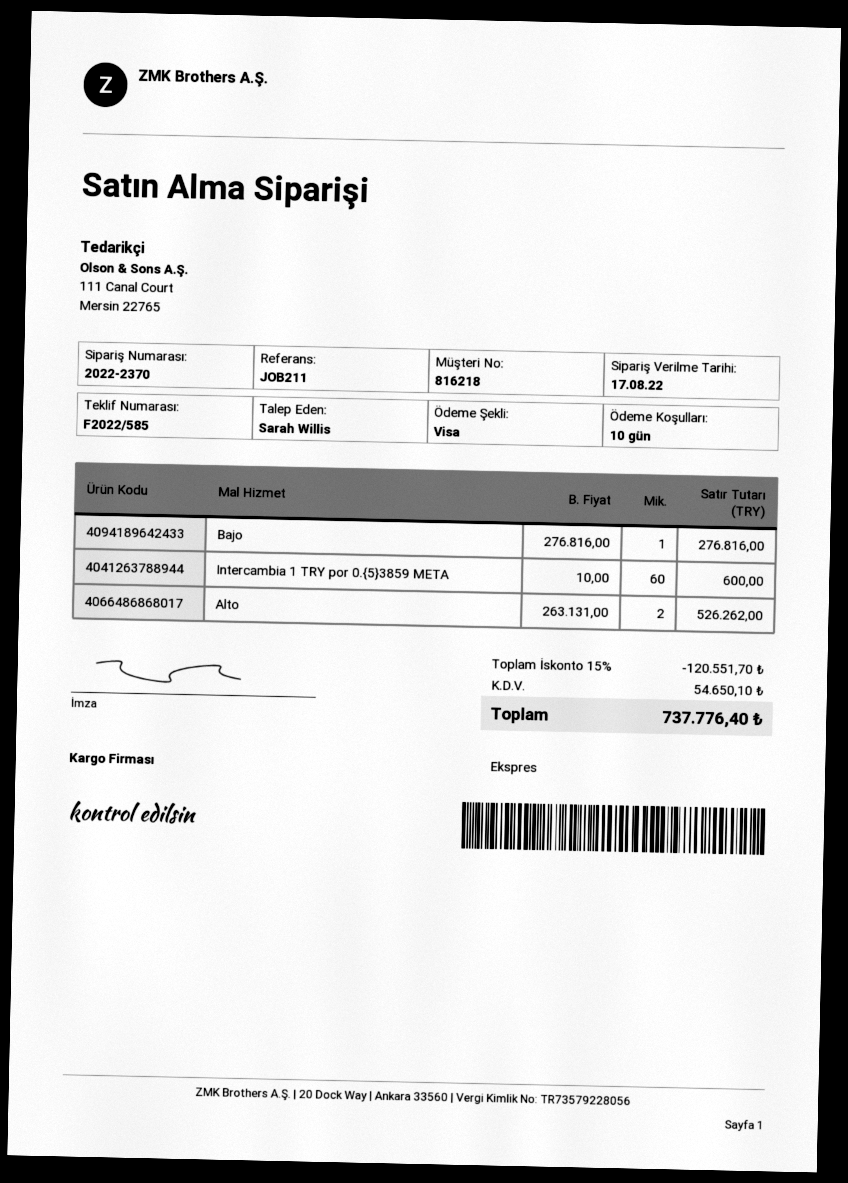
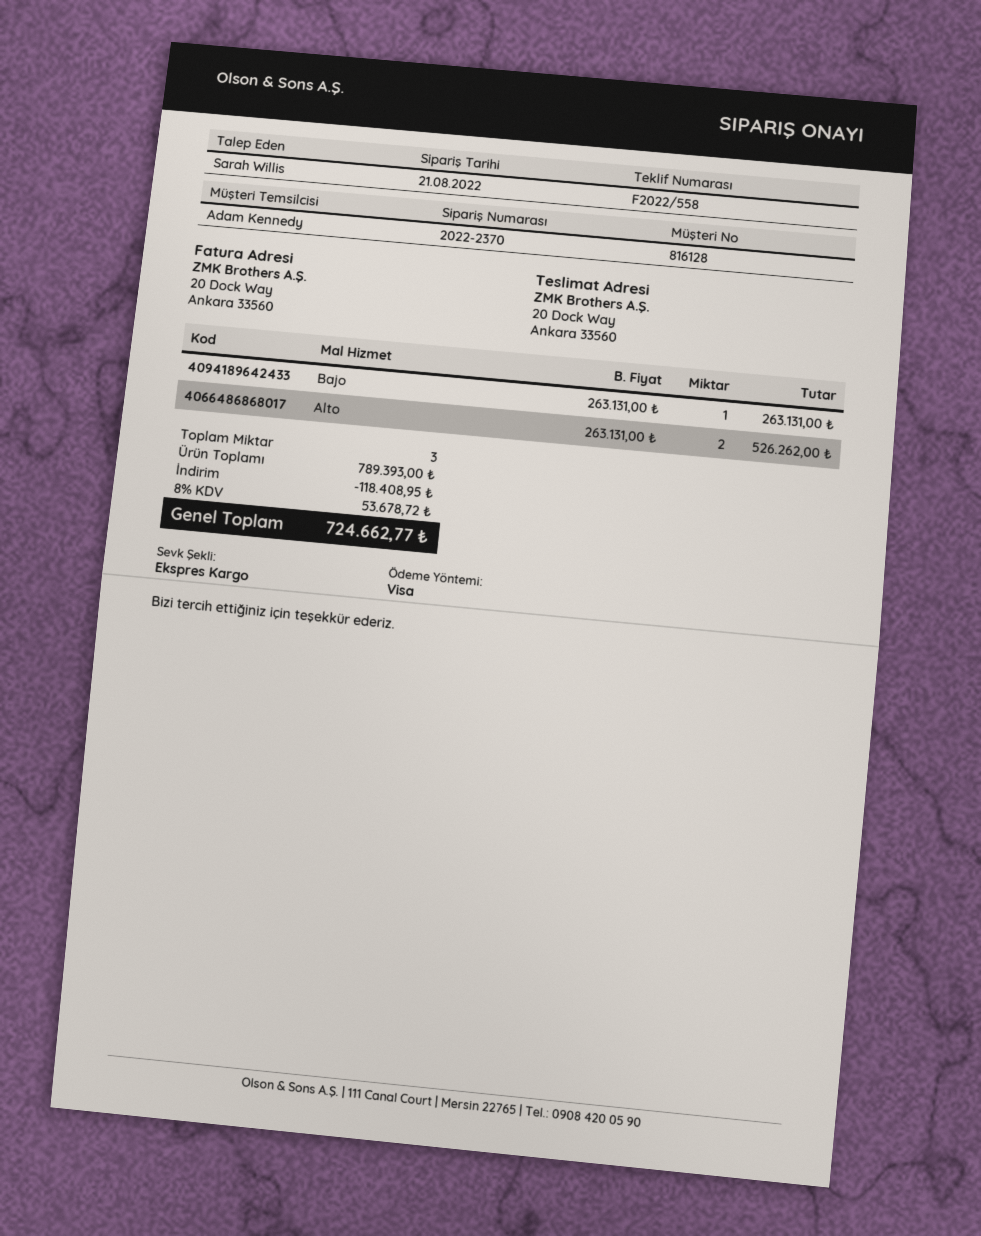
quote number: F2022/585 -> F2022/558
order date: 2022-08-17 -> 2022-08-21
customer number: 816218 -> 816128
Bajo: 1 x 276816.00 = 276816.00 -> 1 x 263131.00 = 263131.00
Intercambia 1 TRY por 0.{5}3859 META: 60 x 10.00 = 600.00 -> none
discount: 120551.70 -> 118408.95
tax: 54650.10 -> 53678.72
total: 737776.40 -> 724662.77

